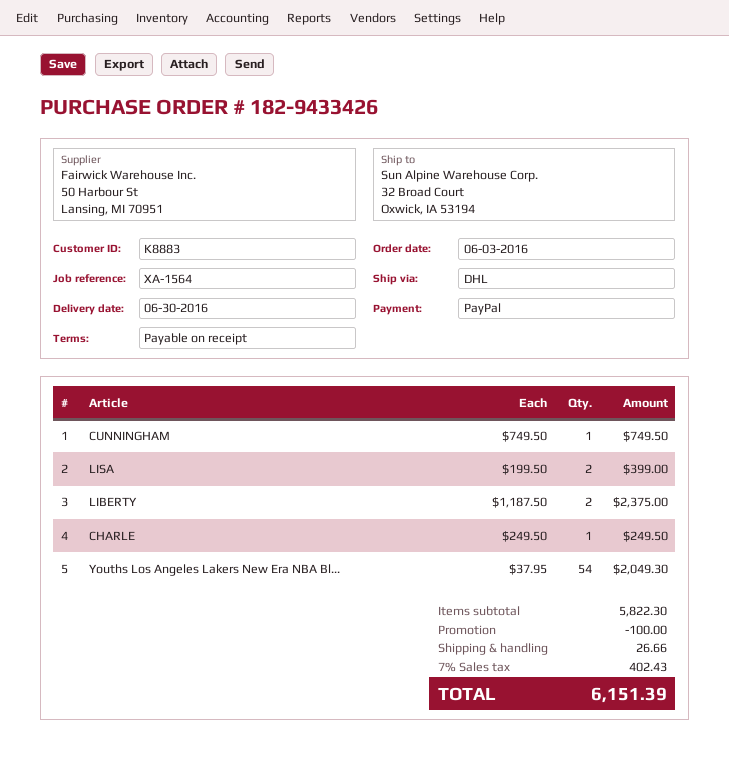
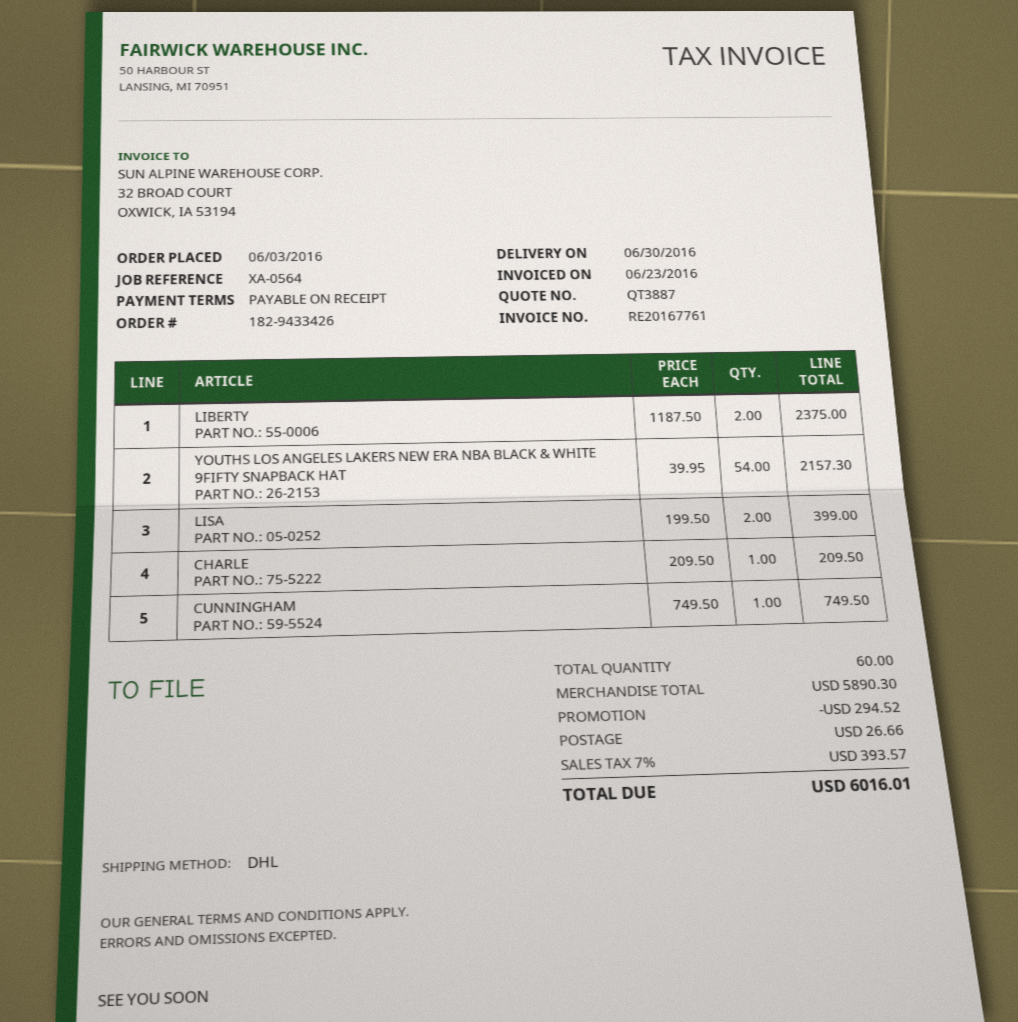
reference: XA-1564 -> XA-0564
CHARLE: 1 x 249.50 = 249.50 -> 1 x 209.50 = 209.50
Youths Los Angeles Lakers New Era NBA Bl...: 54 x 37.95 = 2049.30 -> 54 x 39.95 = 2157.30
subtotal: 5822.30 -> 5890.30
discount: 100.00 -> 294.52
tax: 7% = 402.43 -> 7% = 393.57
total: 6151.39 -> 6016.01

